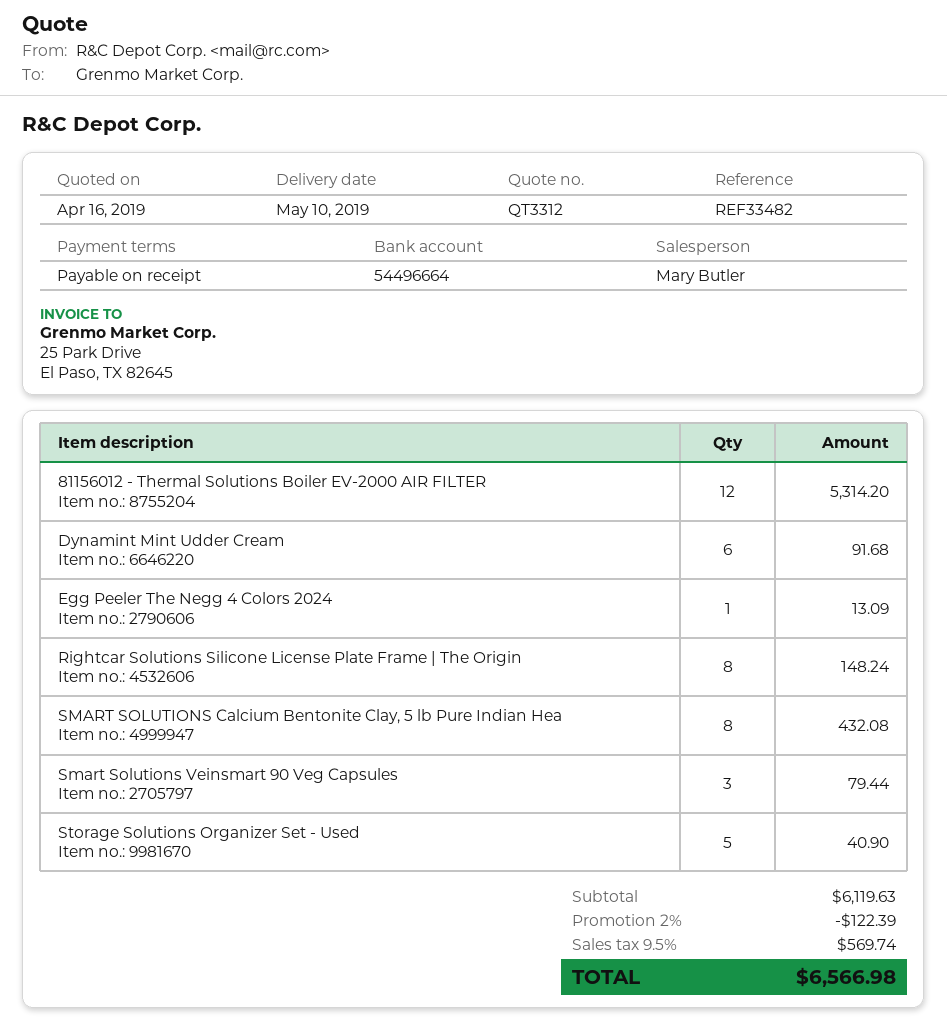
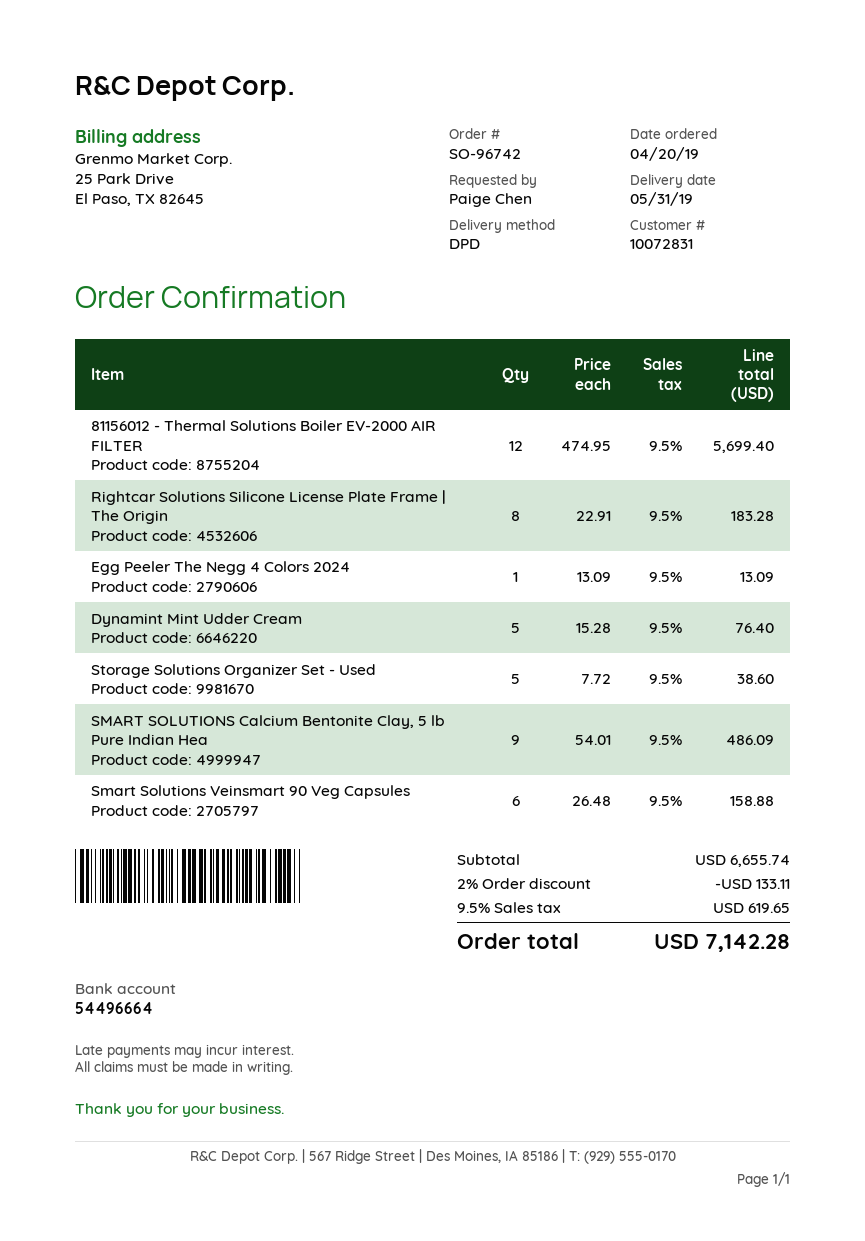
delivery date: 2019-05-10 -> 2019-05-31
81156012 - Thermal Solutions Boiler EV-2000 AIR FILTER: 12 for 5314.20 -> 12 for 5699.40
Dynamint Mint Udder Cream: 6 for 91.68 -> 5 for 76.40
Rightcar Solutions Silicone License Plate Frame | The Origin: 8 for 148.24 -> 8 for 183.28
SMART SOLUTIONS Calcium Bentonite Clay, 5 lb Pure Indian Hea: 8 for 432.08 -> 9 for 486.09
Smart Solutions Veinsmart 90 Veg Capsules: 3 for 79.44 -> 6 for 158.88
Storage Solutions Organizer Set - Used: 5 for 40.90 -> 5 for 38.60
subtotal: 6119.63 -> 6655.74
discount: 2% = 122.39 -> 2% = 133.11
tax: 9.5% = 569.74 -> 9.5% = 619.65
total: 6566.98 -> 7142.28

